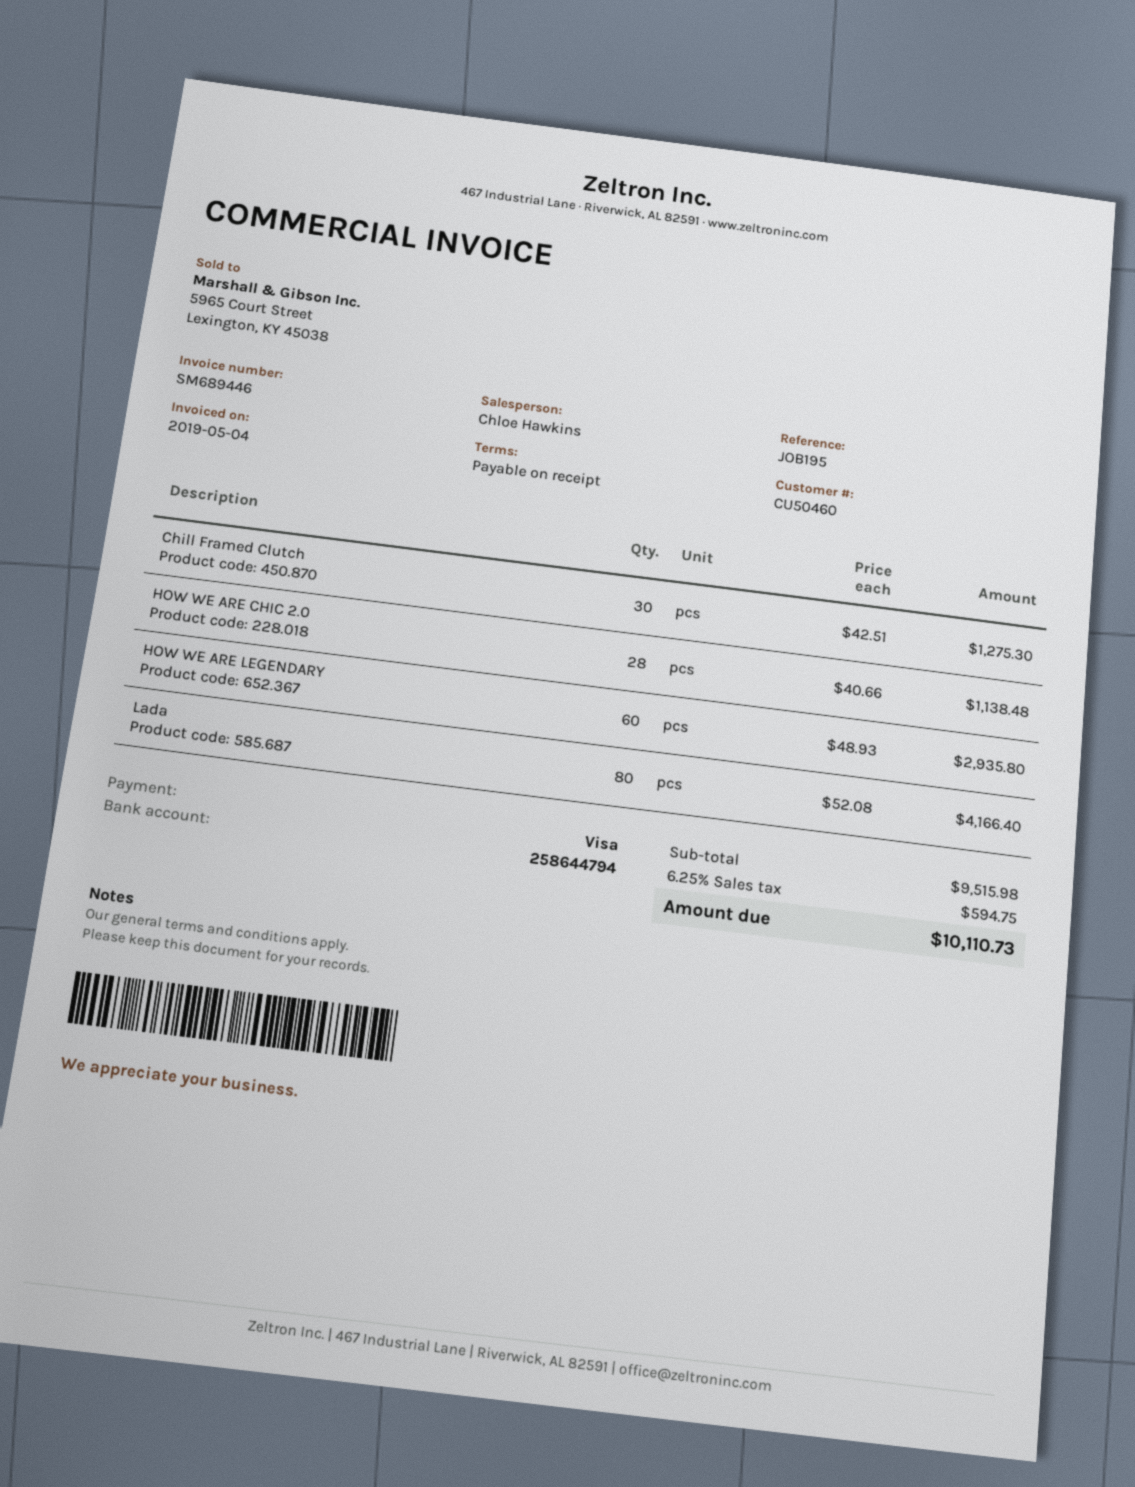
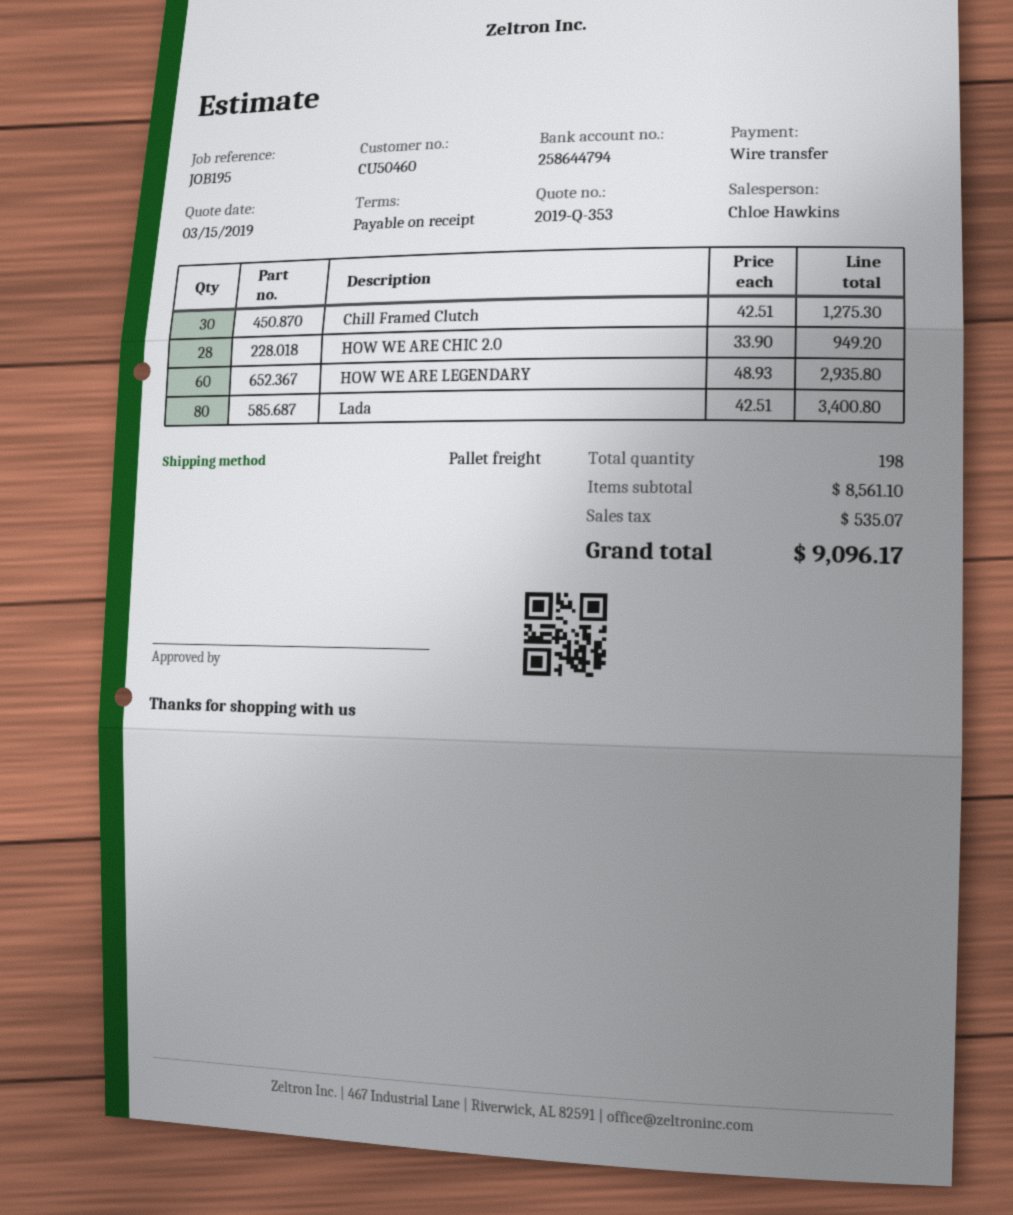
payment method: Visa -> bank transfer
HOW WE ARE CHIC 2.0: 28 x 40.66 = 1138.48 -> 28 x 33.90 = 949.20
Lada: 80 x 52.08 = 4166.40 -> 80 x 42.51 = 3400.80
subtotal: 9515.98 -> 8561.10
tax: 594.75 -> 535.07
total: 10110.73 -> 9096.17

